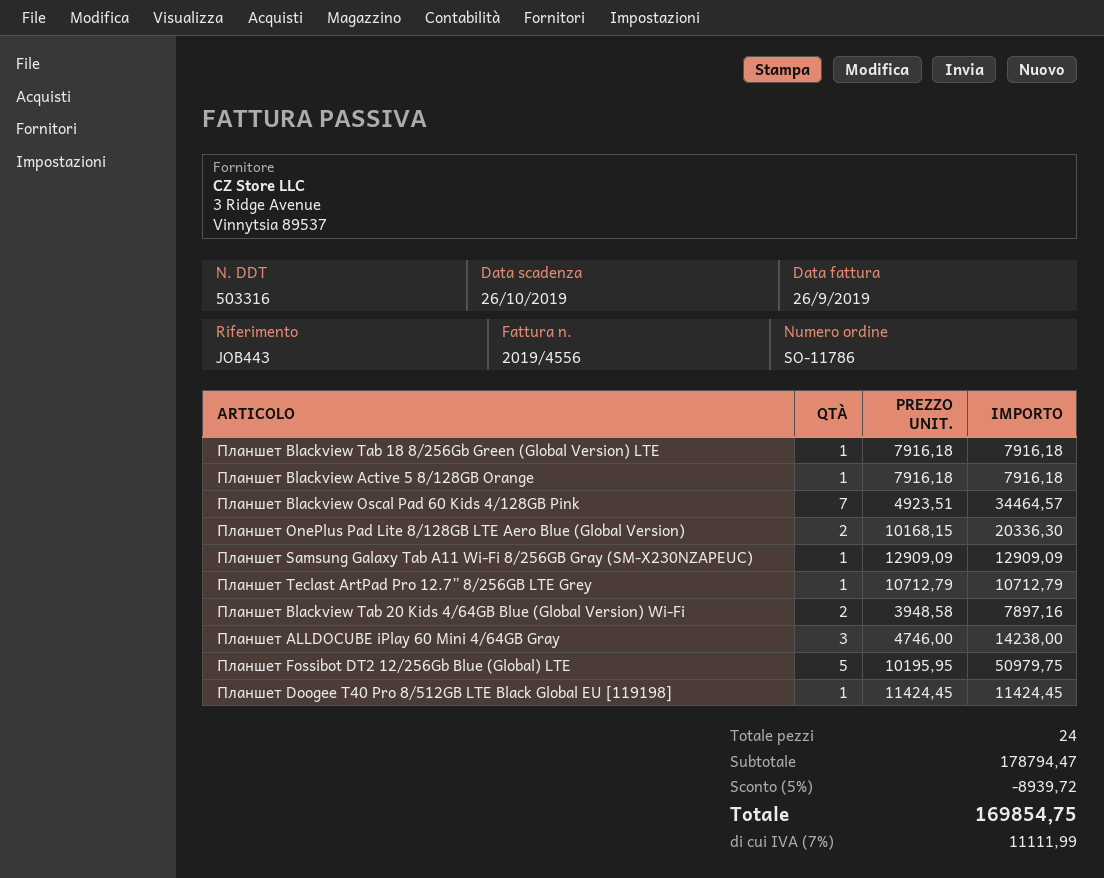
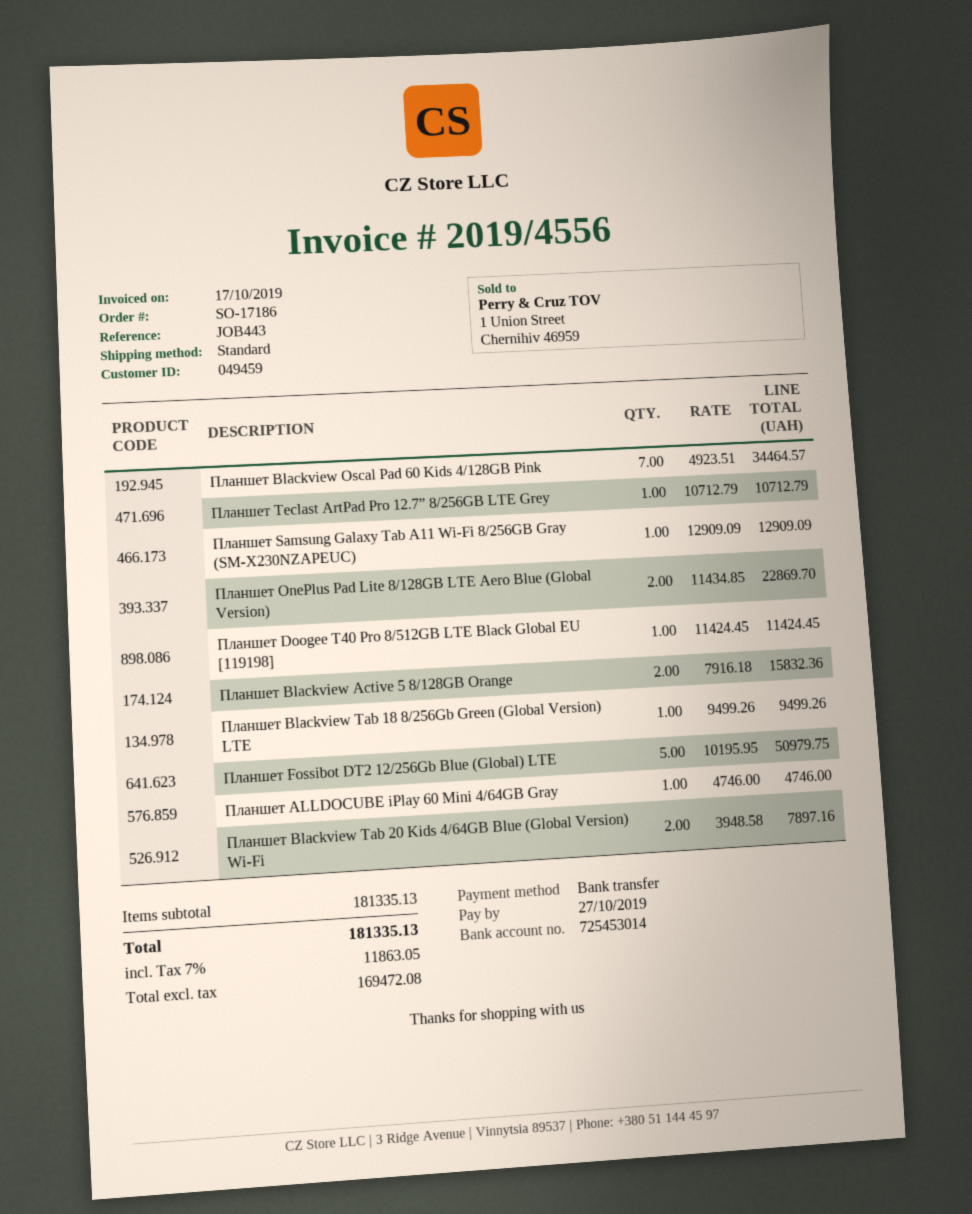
order number: SO-11786 -> SO-17186
invoice date: 2019-09-26 -> 2019-10-17
due date: 2019-10-26 -> 2019-10-27
Планшет Blackview Tab 18 8/256Gb Green (Global Version) LTE: 1 x 7916.18 = 7916.18 -> 1 x 9499.26 = 9499.26
Планшет Blackview Active 5 8/128GB Orange: 1 x 7916.18 = 7916.18 -> 2 x 7916.18 = 15832.36
Планшет OnePlus Pad Lite 8/128GB LTE Aero Blue (Global Version): 2 x 10168.15 = 20336.30 -> 2 x 11434.85 = 22869.70
Планшет ALLDOCUBE iPlay 60 Mini 4/64GB Gray: 3 x 4746.00 = 14238.00 -> 1 x 4746.00 = 4746.00
subtotal: 178794.47 -> 181335.13
discount: 5% = 8939.72 -> none
tax: 7% = 11111.99 -> 7% = 11863.05
total: 169854.75 -> 181335.13

